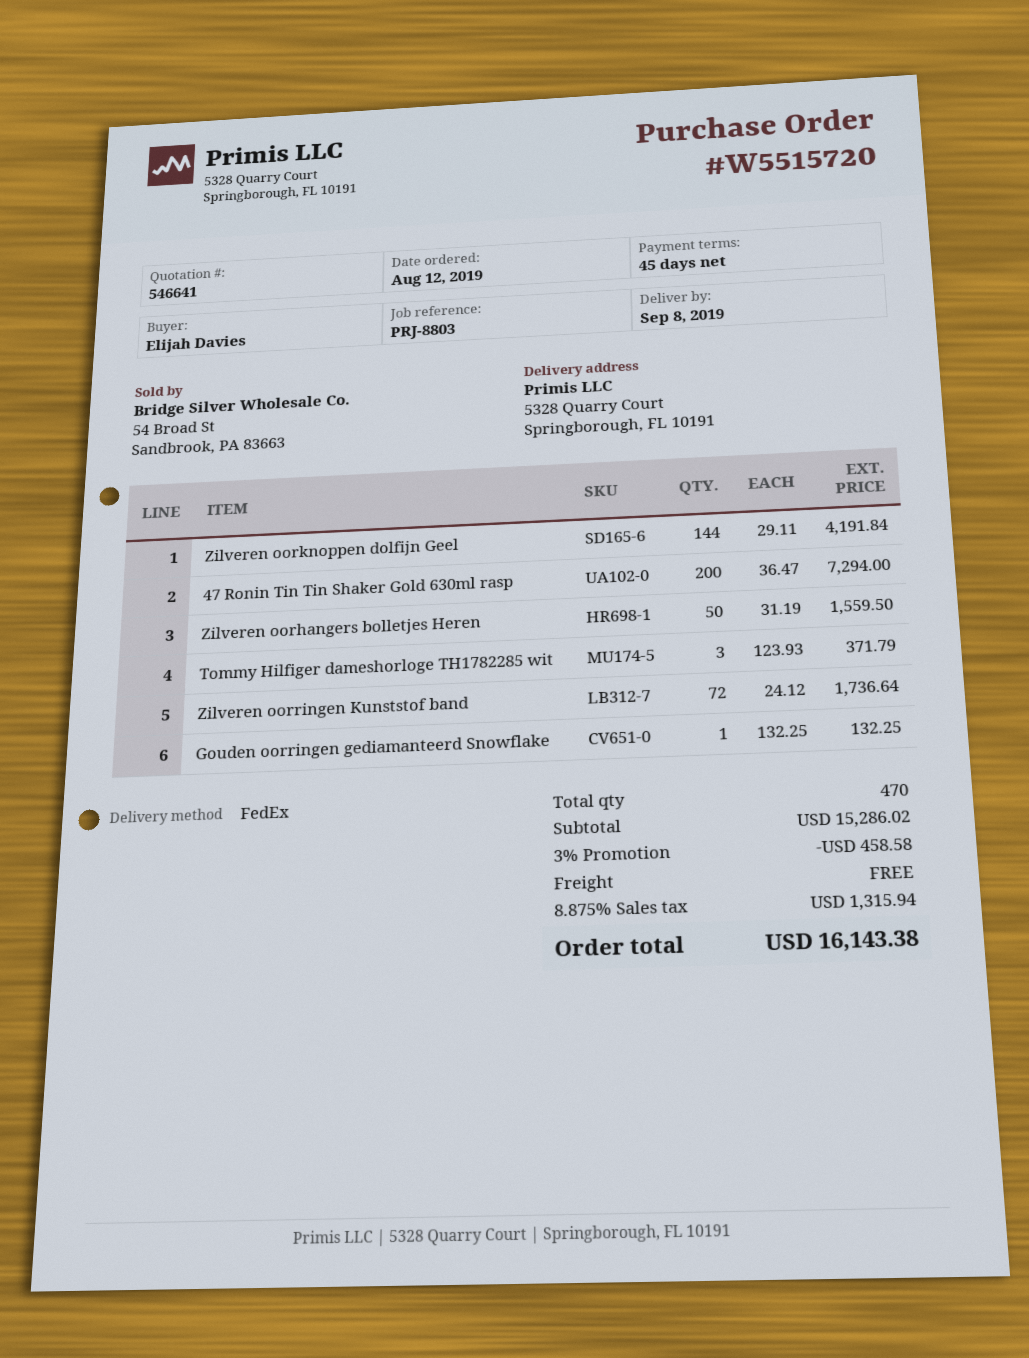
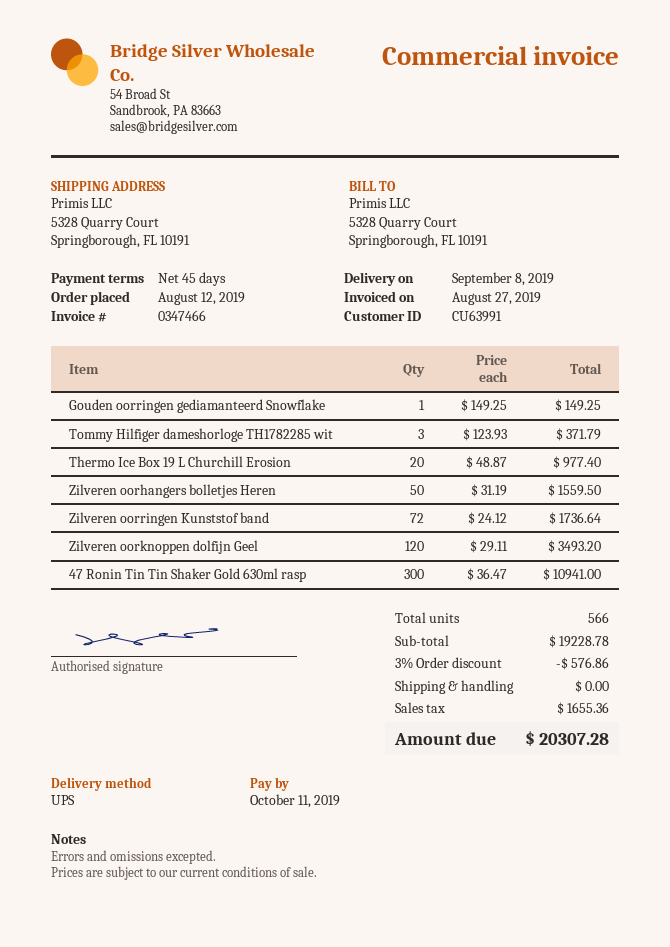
shipping method: FedEx -> UPS
Zilveren oorknoppen dolfijn Geel: 144 x 29.11 = 4191.84 -> 120 x 29.11 = 3493.20
47 Ronin Tin Tin Shaker Gold 630ml rasp: 200 x 36.47 = 7294.00 -> 300 x 36.47 = 10941.00
Gouden oorringen gediamanteerd Snowflake: 1 x 132.25 = 132.25 -> 1 x 149.25 = 149.25
Thermo Ice Box 19 L Churchill Erosion: none -> 20 x 48.87 = 977.40
total quantity: 470 -> 566
subtotal: 15286.02 -> 19228.78
discount: 3% = 458.58 -> 3% = 576.86
tax: 1315.94 -> 1655.36
total: 16143.38 -> 20307.28

